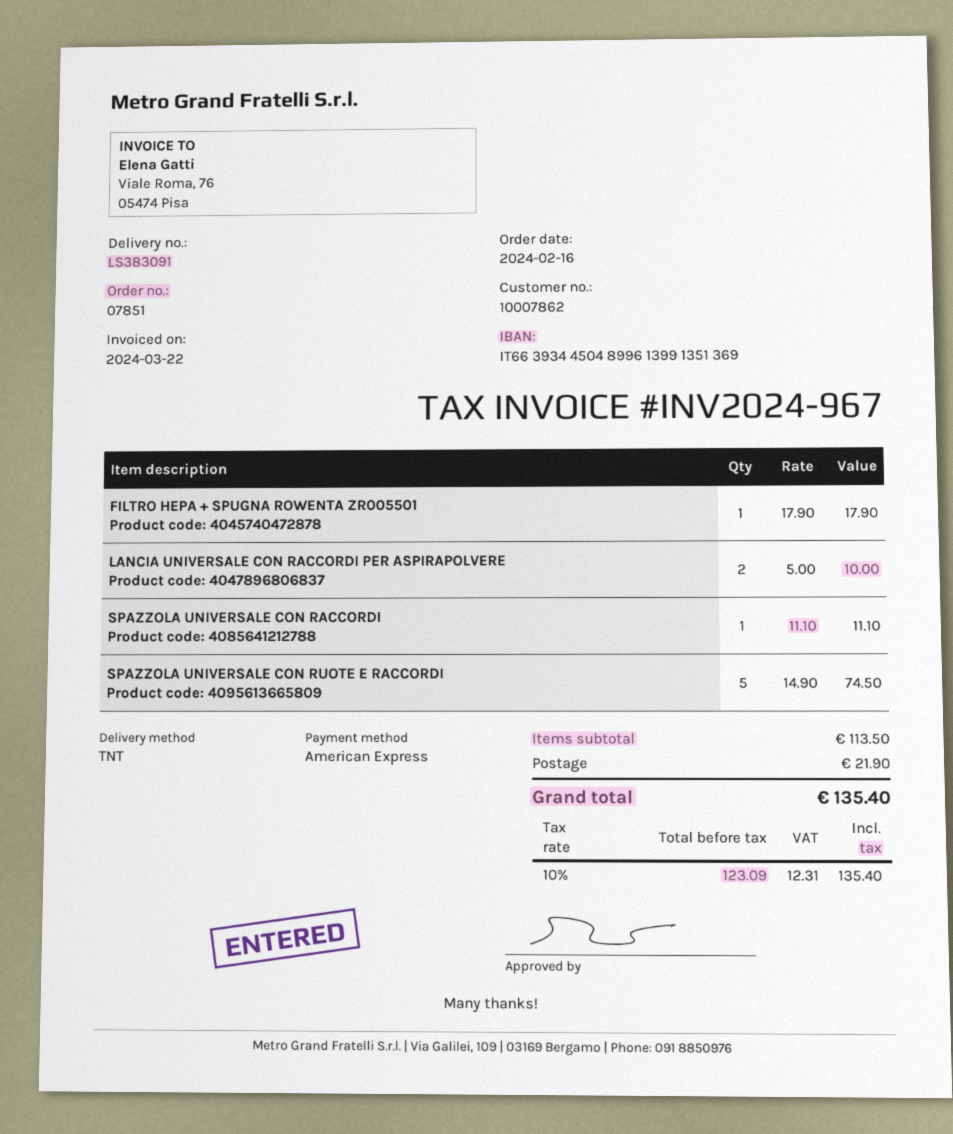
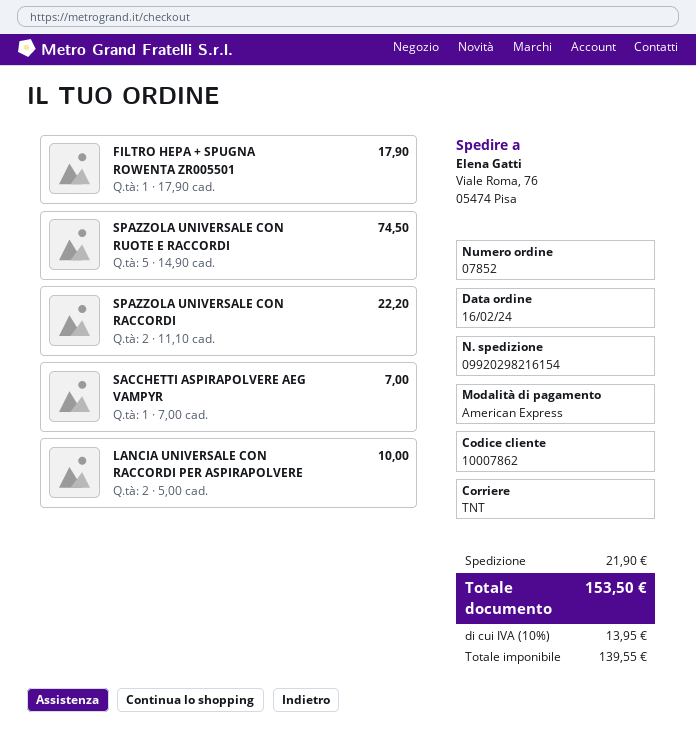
order number: 07851 -> 07852
SPAZZOLA UNIVERSALE CON RACCORDI: 1 x 11.10 = 11.10 -> 2 x 11.10 = 22.20
SACCHETTI ASPIRAPOLVERE AEG VAMPYR: none -> 1 x 7.00 = 7.00
net: 123.09 -> 139.55
tax: 10% = 12.31 -> 10% = 13.95
total: 135.40 -> 153.50

